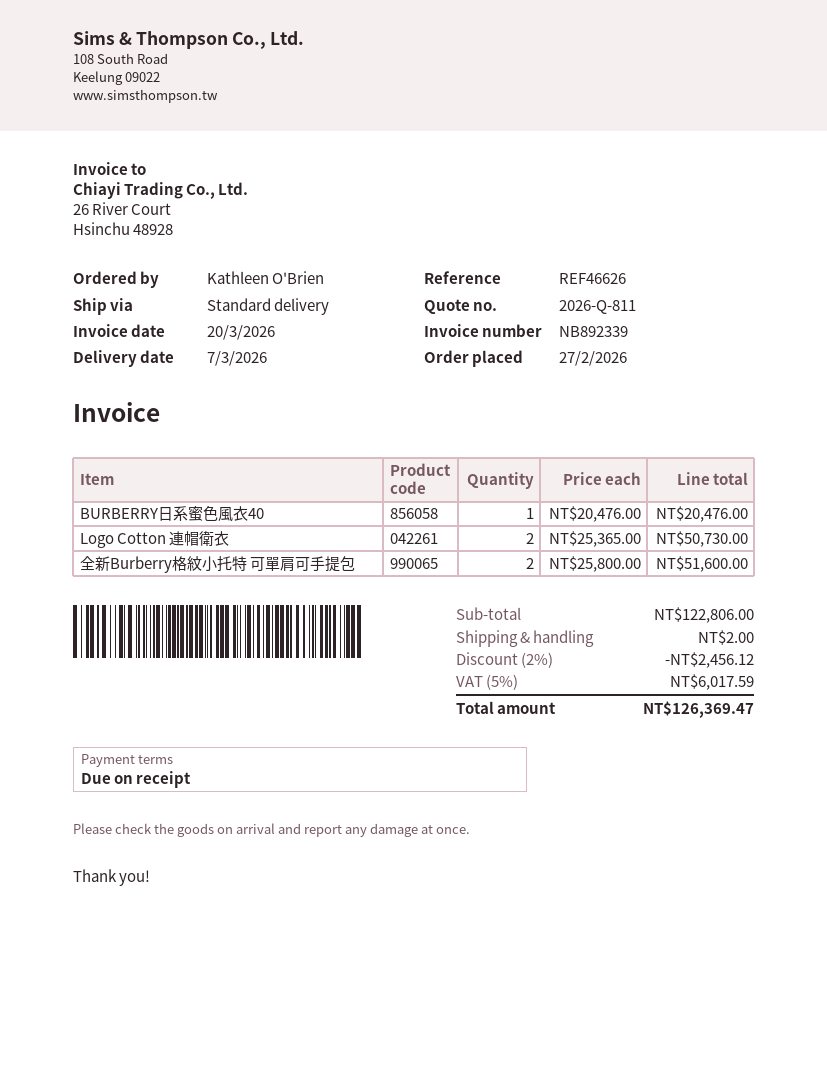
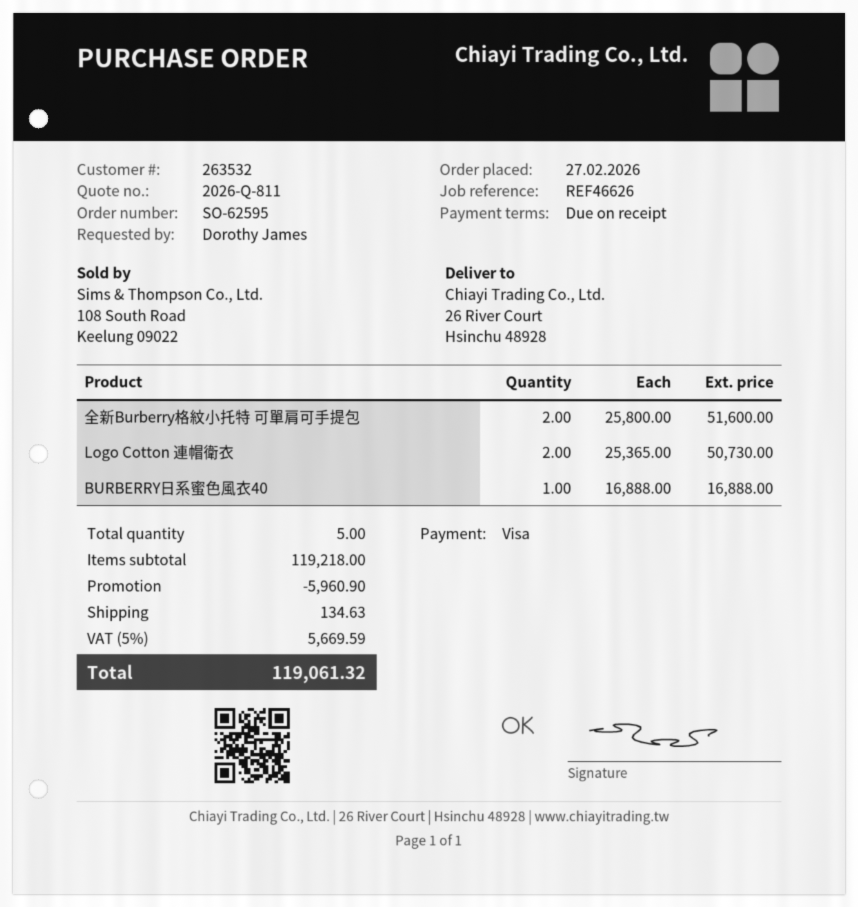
ordered by: Kathleen O'Brien -> Dorothy James
BURBERRY日系蜜色風衣40: 1 x 20476.00 = 20476.00 -> 1 x 16888.00 = 16888.00
subtotal: 122806.00 -> 119218.00
discount: 2456.12 -> 5960.90
shipping: 2.00 -> 134.63
tax: 5% = 6017.59 -> 5% = 5669.59
total: 126369.47 -> 119061.32

